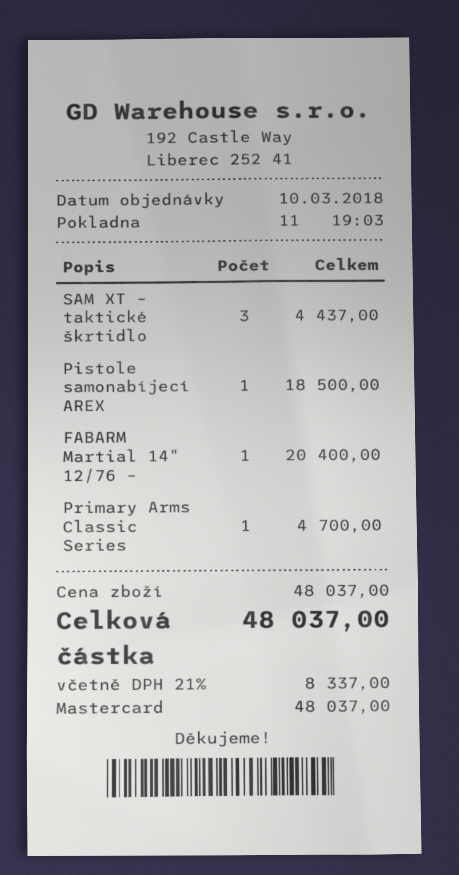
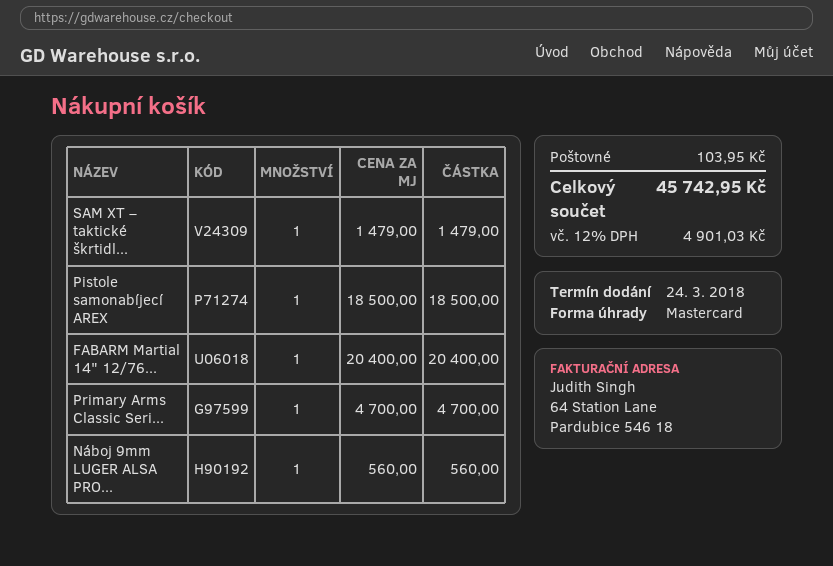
SAM XT – taktické škrtidlo: 3 for 4437.00 -> 1 for 1479.00
Náboj 9mm LUGER ALSA PRO...: none -> 1 for 560.00
shipping: none -> 103.95
tax: 21% = 8337.00 -> 12% = 4901.03
total: 48037.00 -> 45742.95

